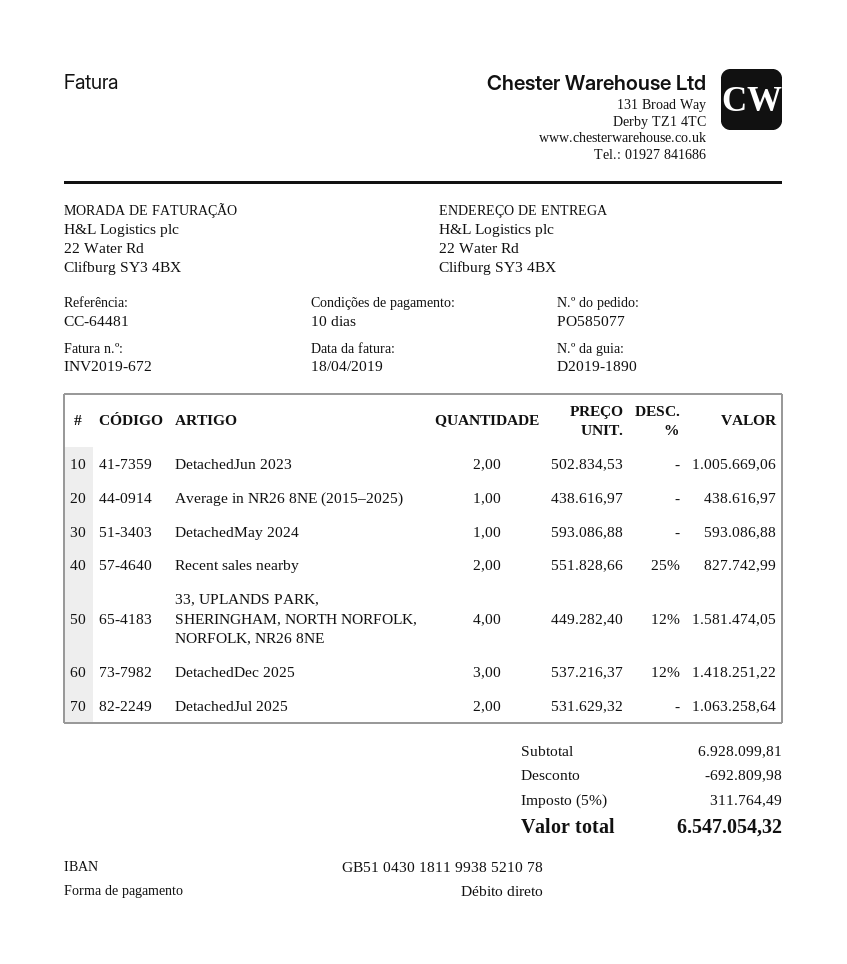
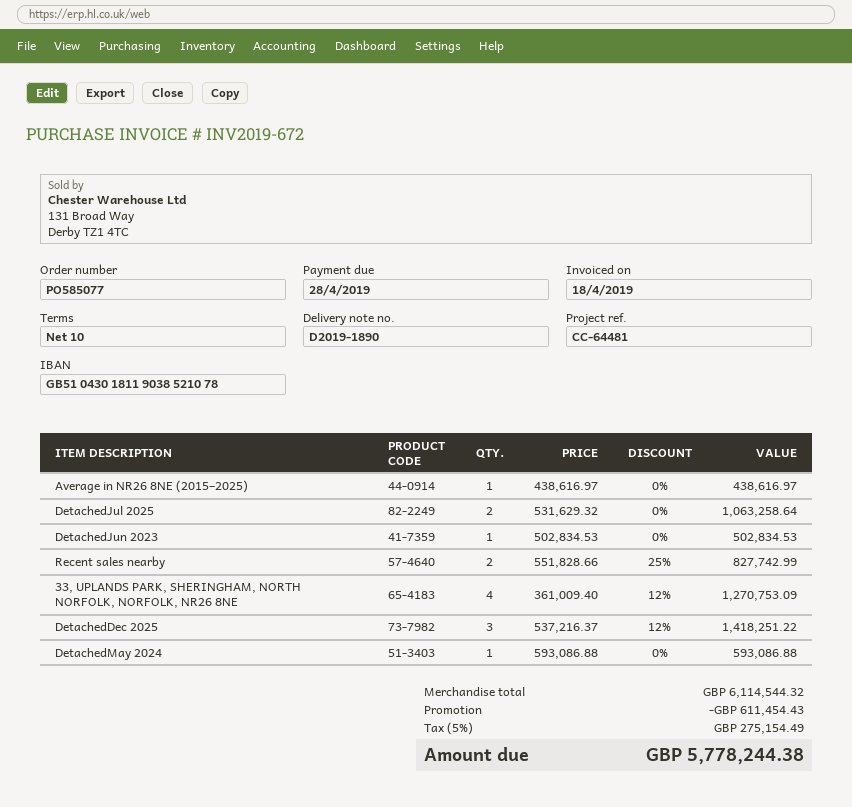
bank account: GB51043018119938521078 -> GB51043018119038521078
DetachedJun 2023: 2 x 502834.53 = 1005669.06 -> 1 x 502834.53 = 502834.53
33, UPLANDS PARK, SHERINGHAM, NORTH NORFOLK, NORFOLK, NR26 8NE: 4 x 449282.40 - 12% = 1581474.05 -> 4 x 361009.40 - 12% = 1270753.09
subtotal: 6928099.81 -> 6114544.32
discount: 692809.98 -> 611454.43
tax: 5% = 311764.49 -> 5% = 275154.49
total: 6547054.32 -> 5778244.38

